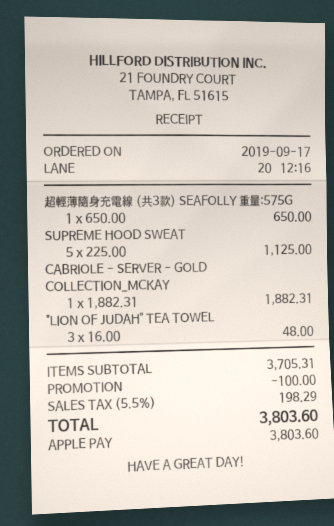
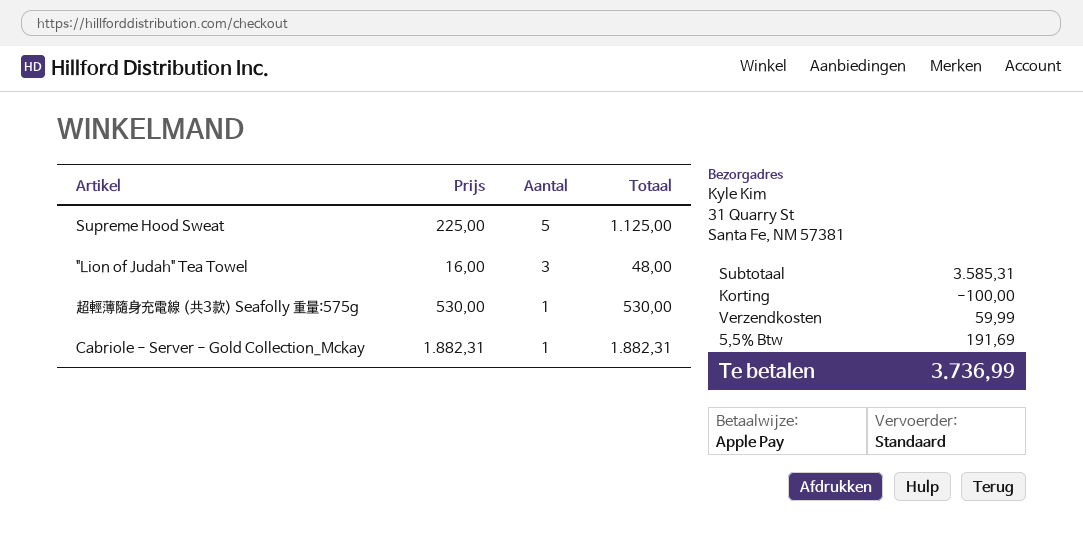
超輕薄隨身充電線 (共3款) SEAFOLLY 重量:575G: 1 x 650.00 = 650.00 -> 1 x 530.00 = 530.00
subtotal: 3705.31 -> 3585.31
shipping: none -> 59.99
tax: 5.5% = 198.29 -> 5.5% = 191.69
total: 3803.60 -> 3736.99

